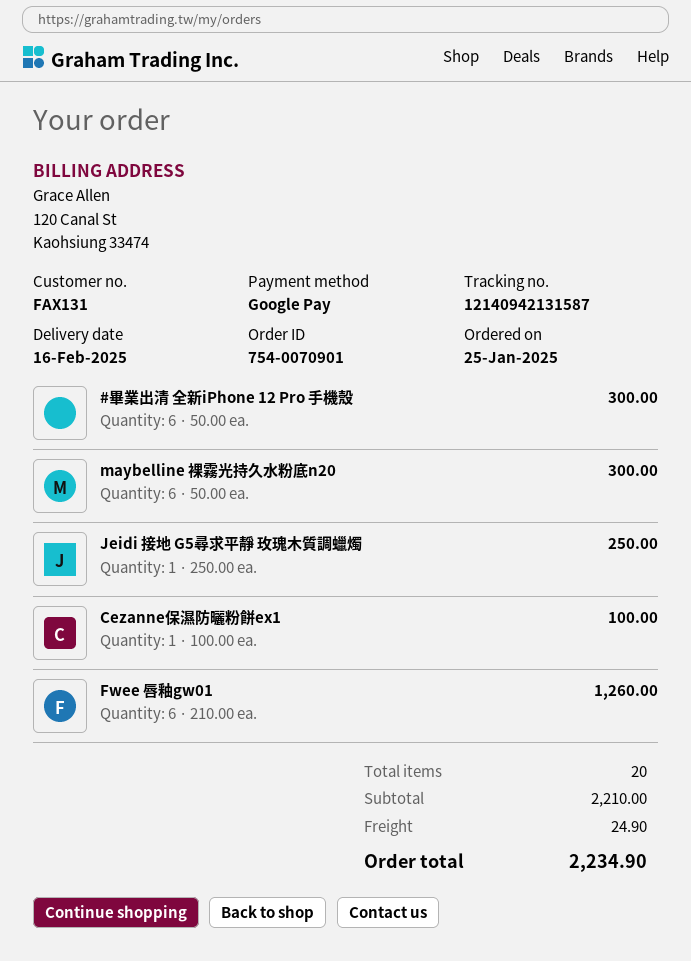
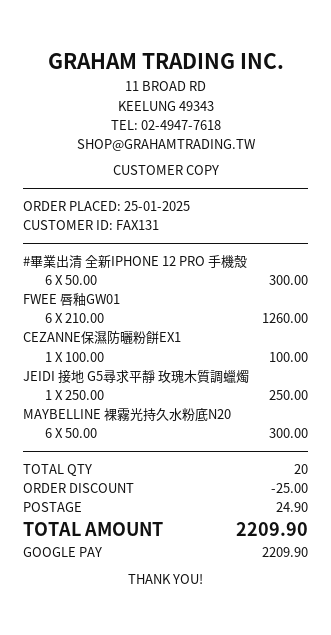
discount: none -> 25.00
total: 2234.90 -> 2209.90

